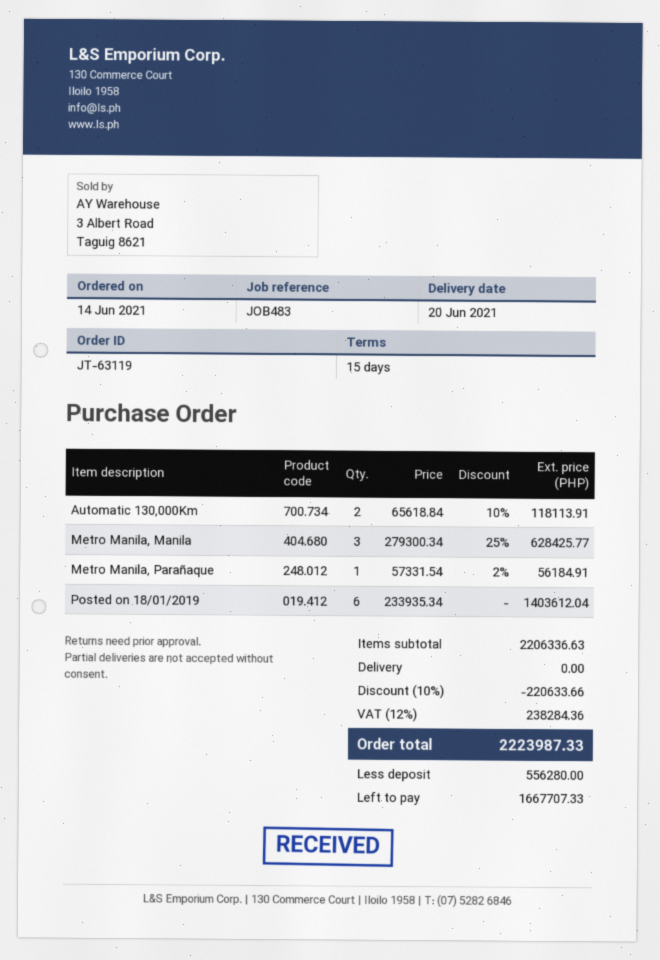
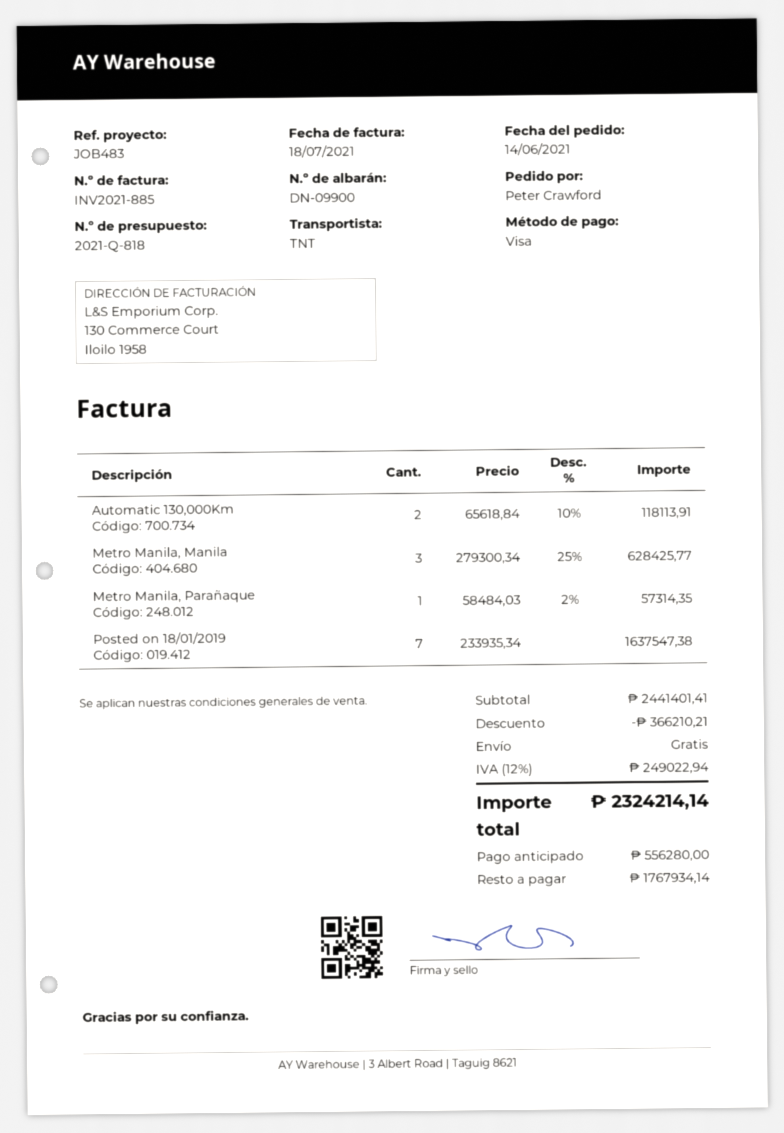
Metro Manila, Parañaque: 1 x 57331.54 - 2% = 56184.91 -> 1 x 58484.03 - 2% = 57314.35
Posted on 18/01/2019: 6 x 233935.34 = 1403612.04 -> 7 x 233935.34 = 1637547.38
subtotal: 2206336.63 -> 2441401.41
discount: 220633.66 -> 366210.21
tax: 12% = 238284.36 -> 12% = 249022.94
total: 2223987.33 -> 2324214.14
balance: 1667707.33 -> 1767934.14

